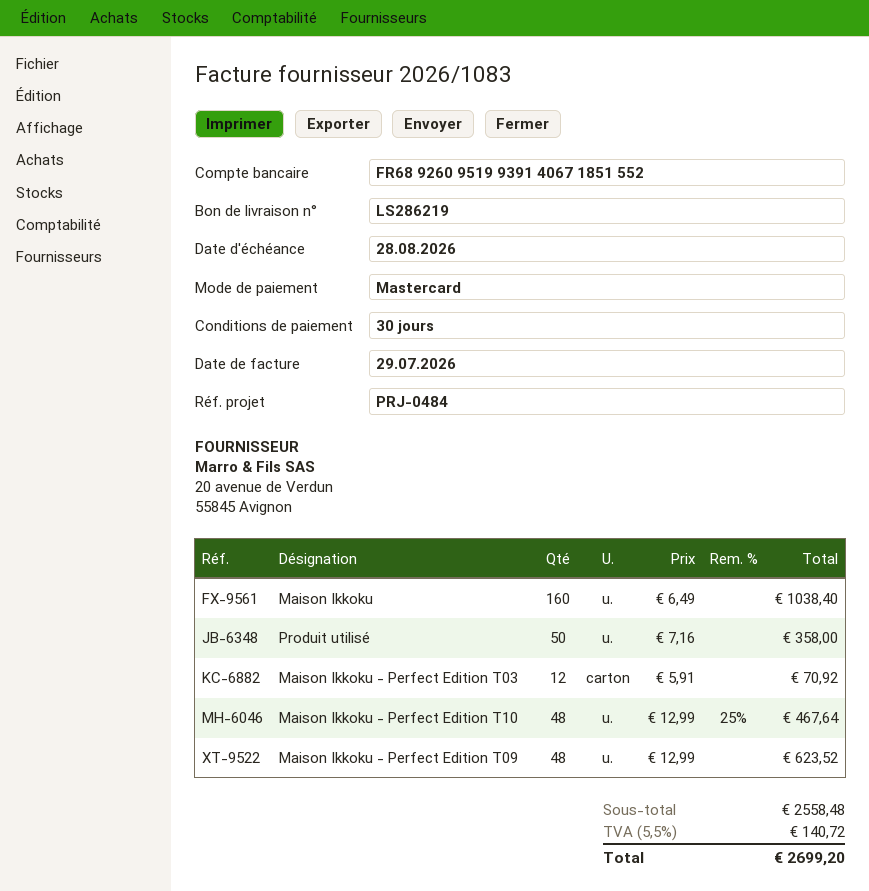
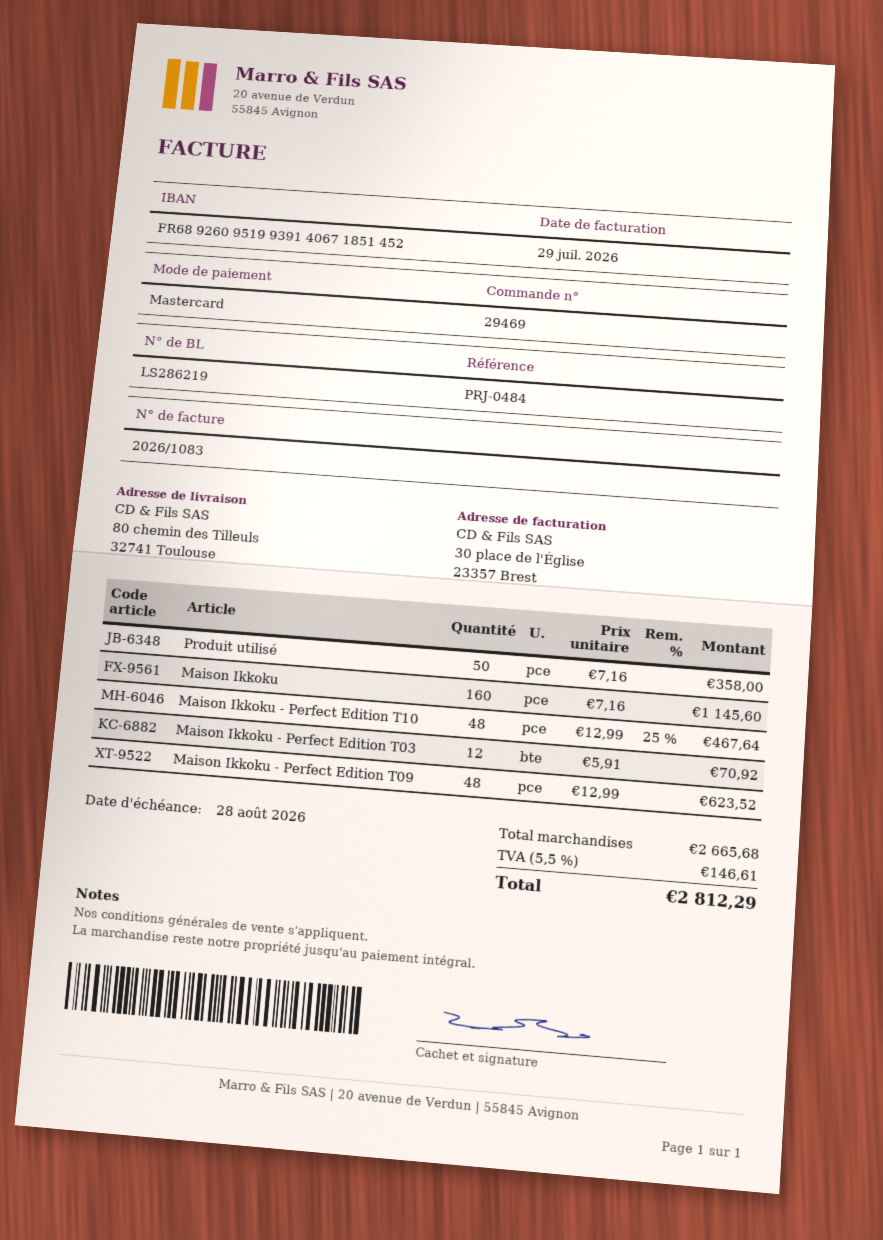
bank account: FR6892609519939140671851552 -> FR6892609519939140671851452
Maison Ikkoku: 160 x 6.49 = 1038.40 -> 160 x 7.16 = 1145.60
subtotal: 2558.48 -> 2665.68
tax: 5.5% = 140.72 -> 5.5% = 146.61
total: 2699.20 -> 2812.29

